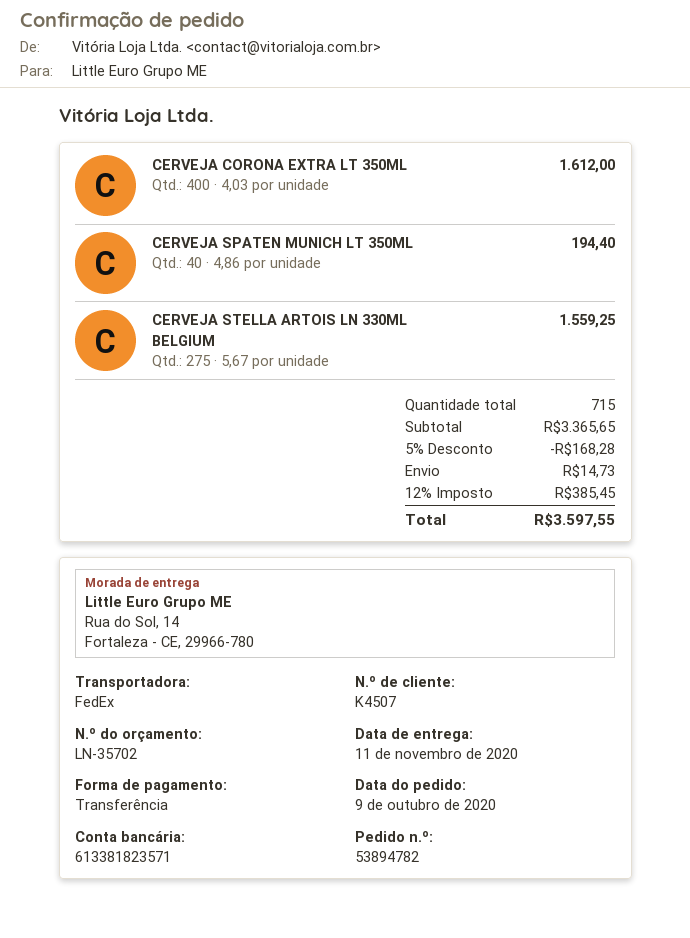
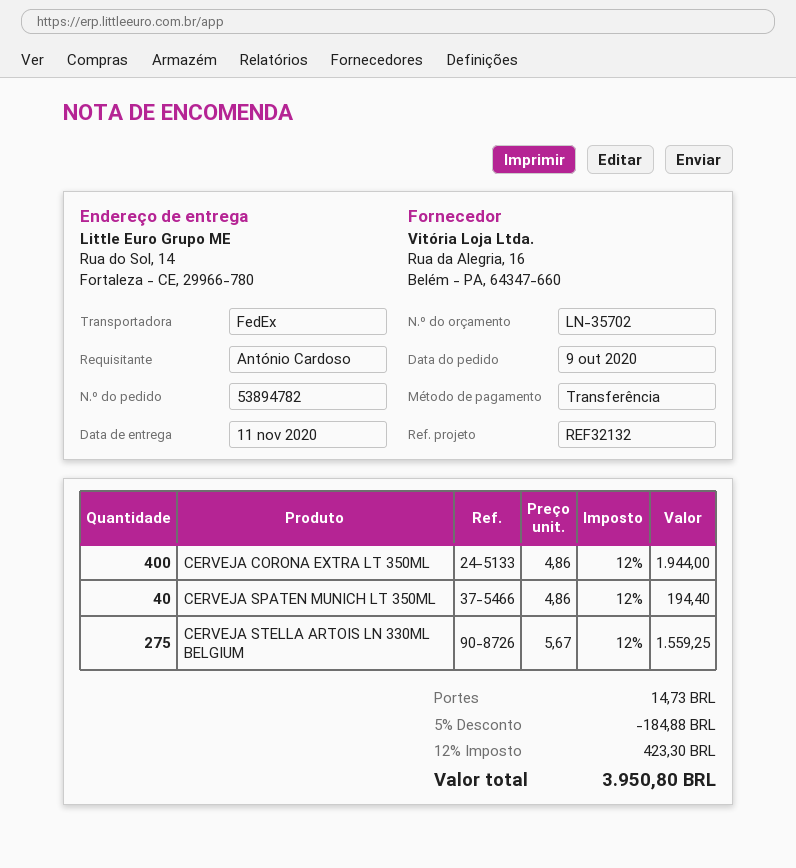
CERVEJA CORONA EXTRA LT 350ML: 400 x 4.03 = 1612.00 -> 400 x 4.86 = 1944.00
discount: 5% = 168.28 -> 5% = 184.88
tax: 12% = 385.45 -> 12% = 423.30
total: 3597.55 -> 3950.80

